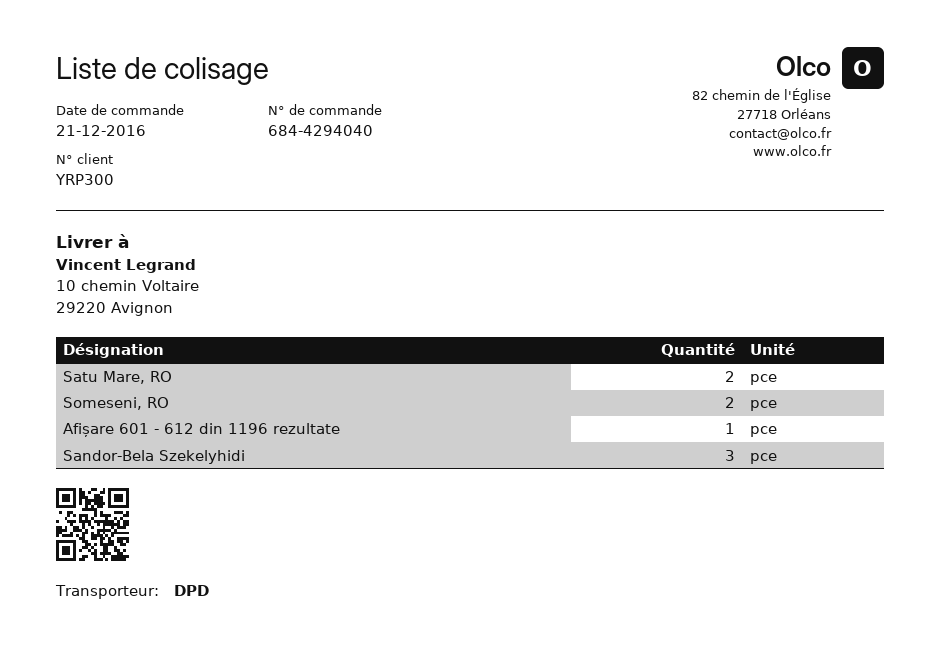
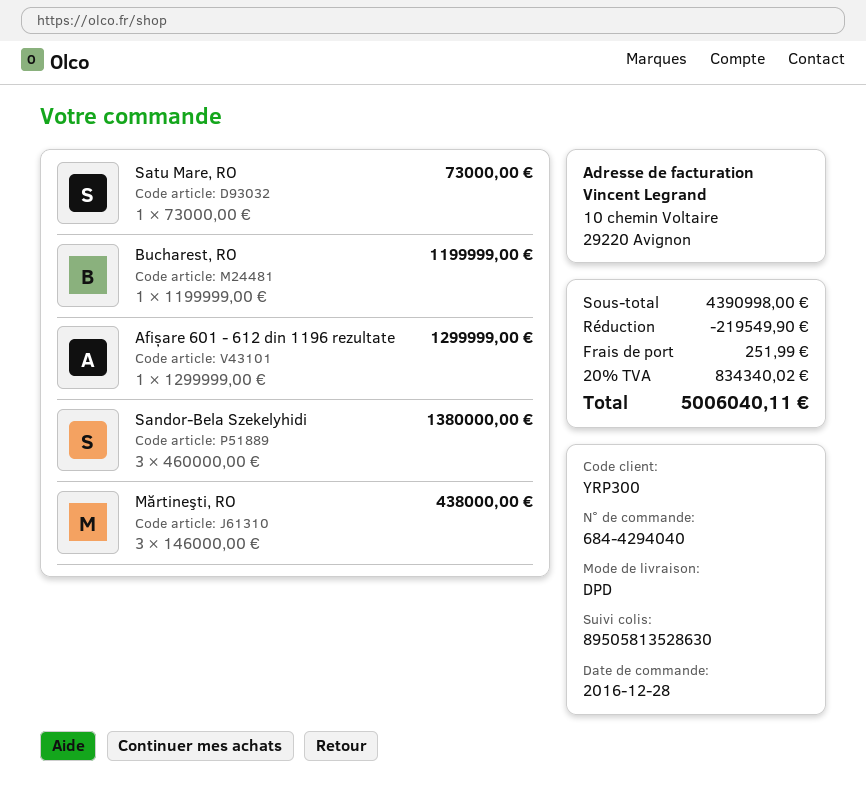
order date: 2016-12-21 -> 2016-12-28
Satu Mare, RO: 2 -> 1
Someseni, RO: 2 -> none
Bucharest, RO: none -> 1
Mărtineşti, RO: none -> 3

